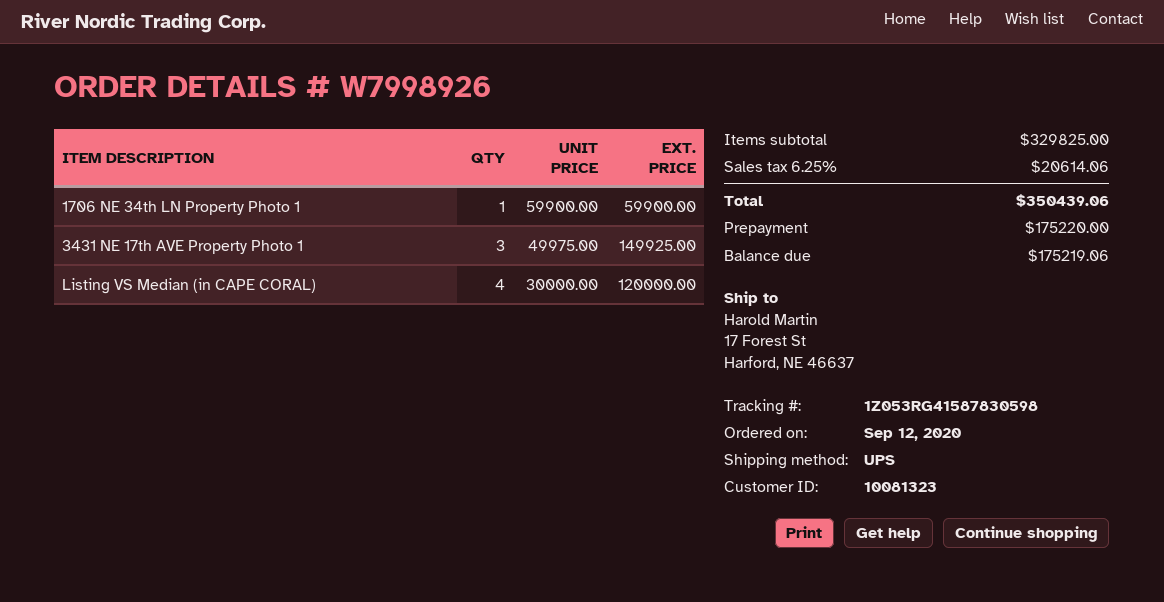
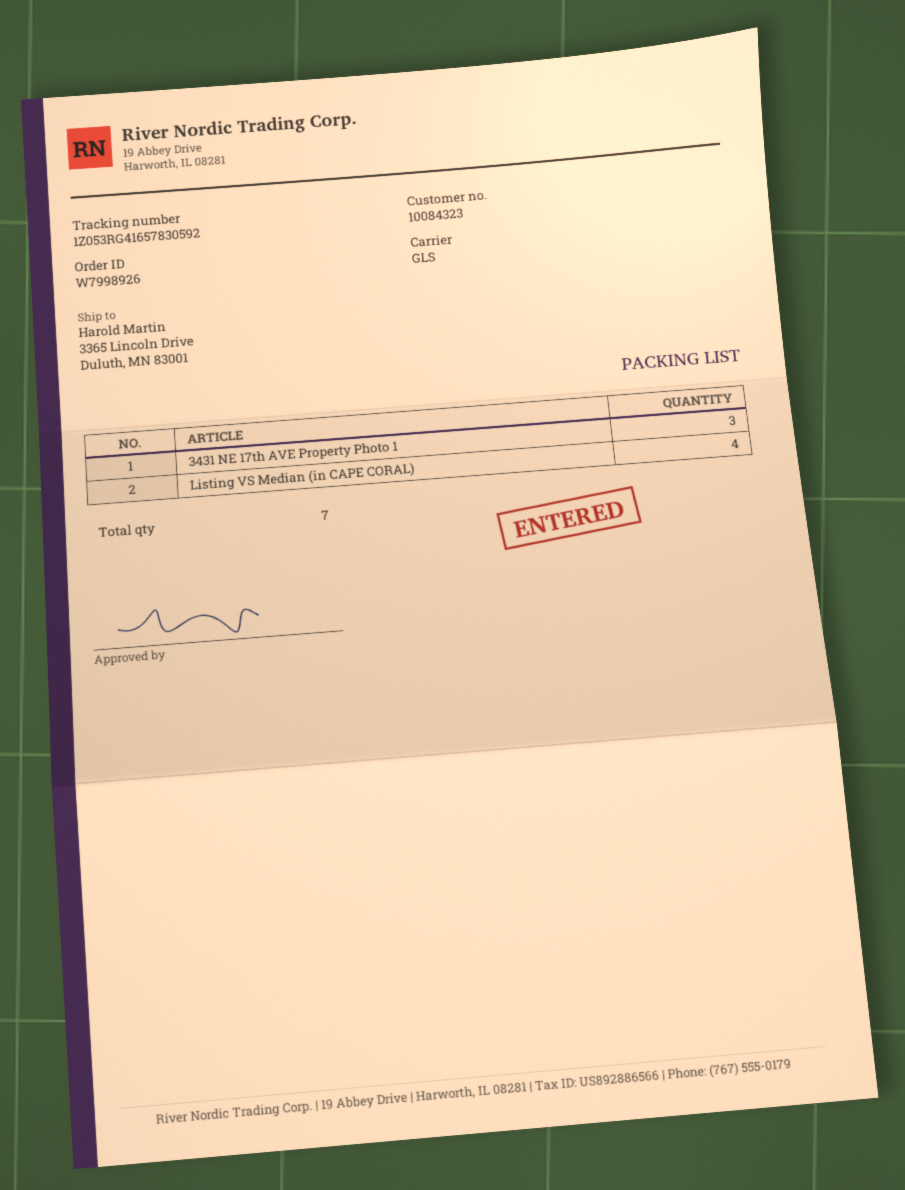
customer number: 10081323 -> 10084323
shipping method: UPS -> GLS
tracking number: 1Z053RG41587830598 -> 1Z053RG41657830592
ship to: 17 Forest St, Harford, NE 46637 -> 3365 Lincoln Drive, Duluth, MN 83001
1706 NE 34th LN Property Photo 1: 1 -> none

